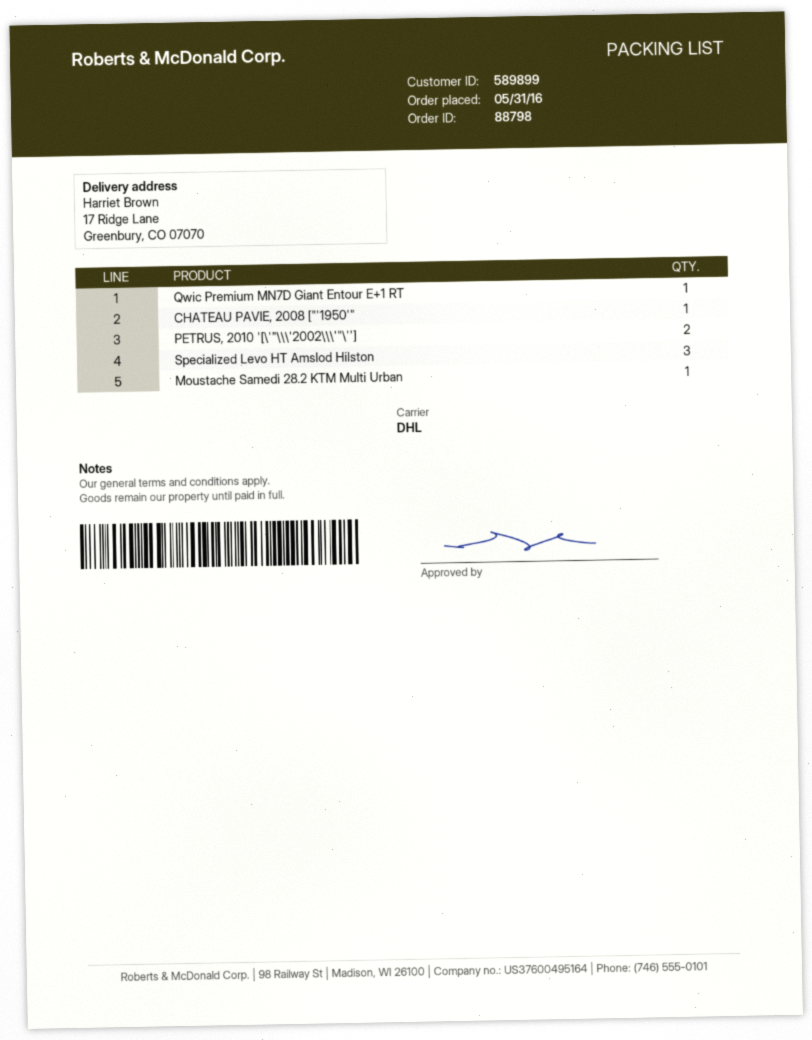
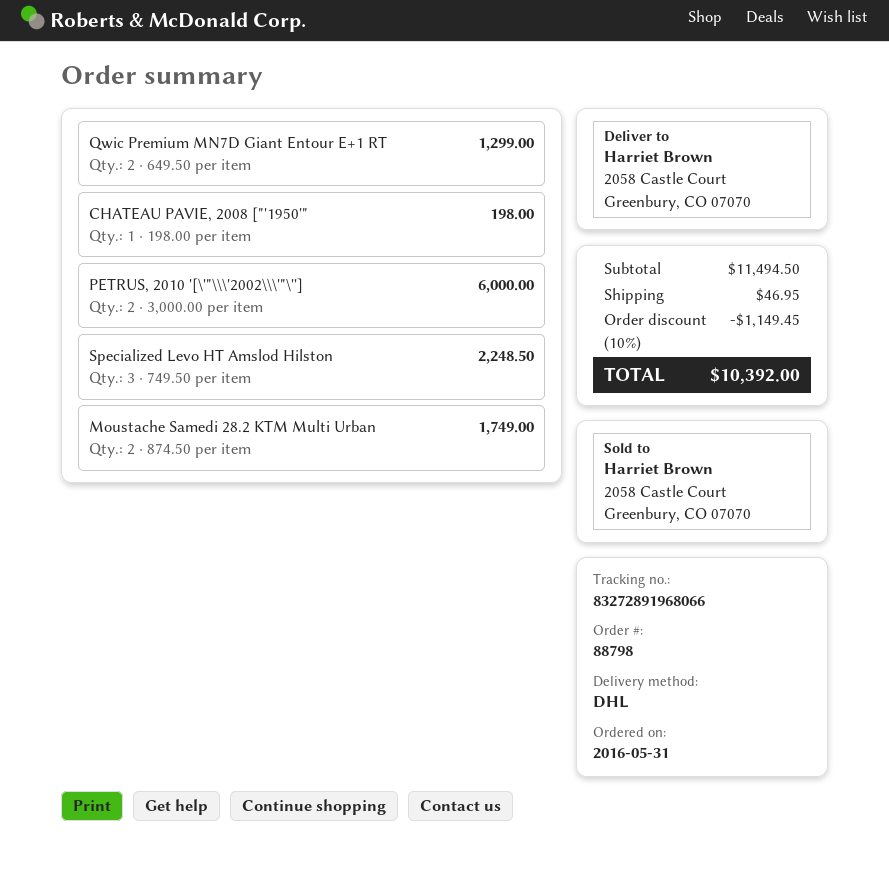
ship to: 17 Ridge Lane, Greenbury, CO 07070 -> 2058 Castle Court, Greenbury, CO 07070
Qwic Premium MN7D Giant Entour E+1 RT: 1 -> 2
Moustache Samedi 28.2 KTM Multi Urban: 1 -> 2

